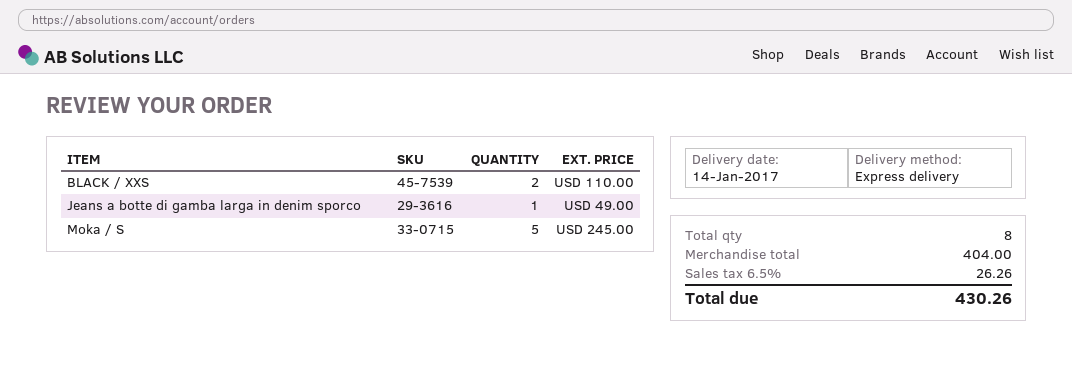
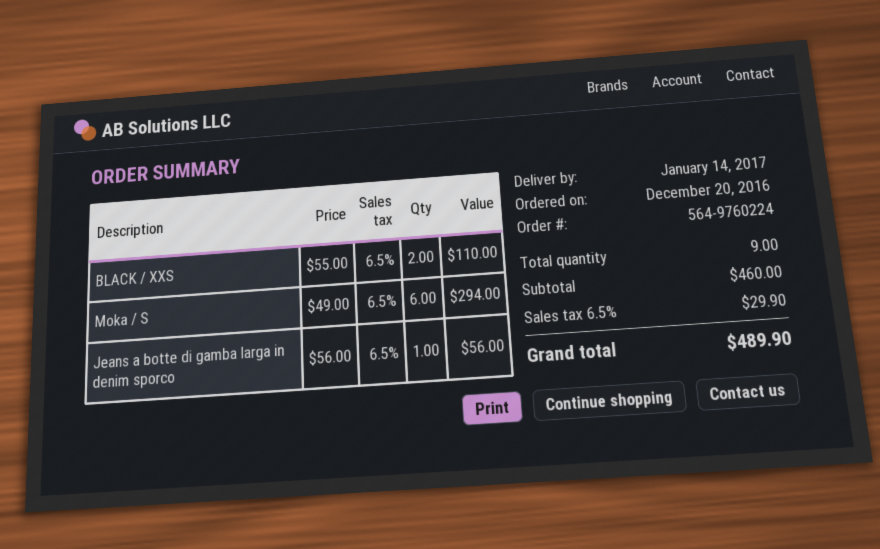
Jeans a botte di gamba larga in denim sporco: 1 for 49.00 -> 1 for 56.00
Moka / S: 5 for 245.00 -> 6 for 294.00
total quantity: 8 -> 9
subtotal: 404.00 -> 460.00
tax: 6.5% = 26.26 -> 6.5% = 29.90
total: 430.26 -> 489.90

